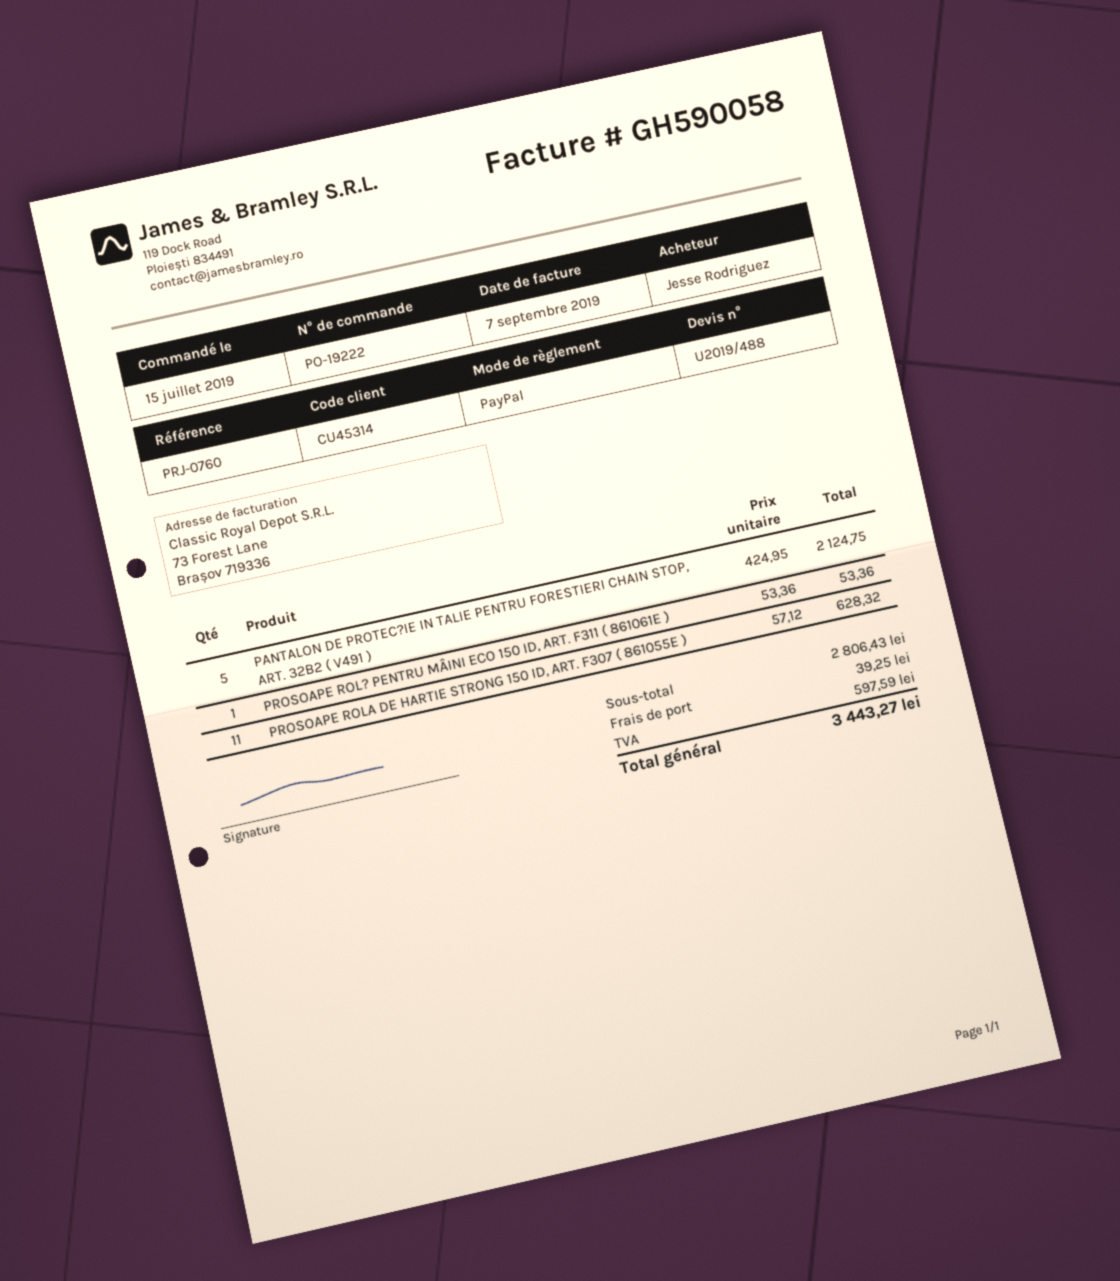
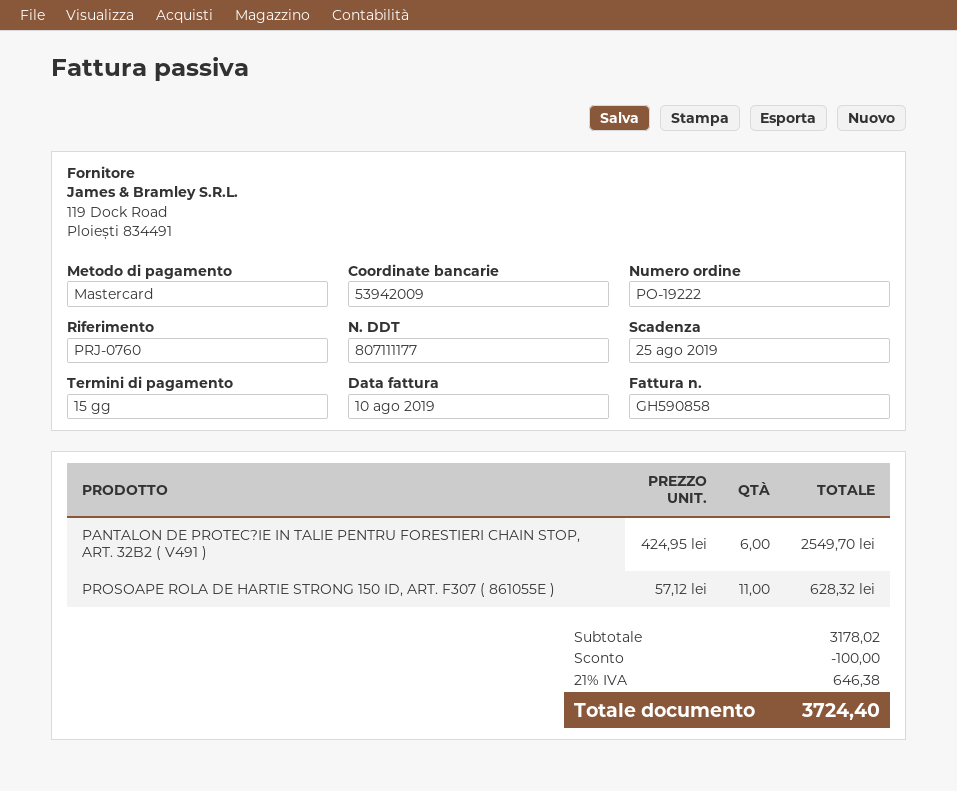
invoice number: GH590058 -> GH590858
invoice date: 2019-09-07 -> 2019-08-10
payment method: PayPal -> Mastercard
PANTALON DE PROTEC?IE IN TALIE PENTRU FORESTIERI CHAIN STOP, ART. 32B2 ( V491 ): 5 x 424.95 = 2124.75 -> 6 x 424.95 = 2549.70
PROSOAPE ROL? PENTRU MÂINI ECO 150 ID, ART. F311 ( 861061E ): 1 x 53.36 = 53.36 -> none
subtotal: 2806.43 -> 3178.02
discount: none -> 100.00
shipping: 39.25 -> none
tax: 597.59 -> 646.38
total: 3443.27 -> 3724.40

